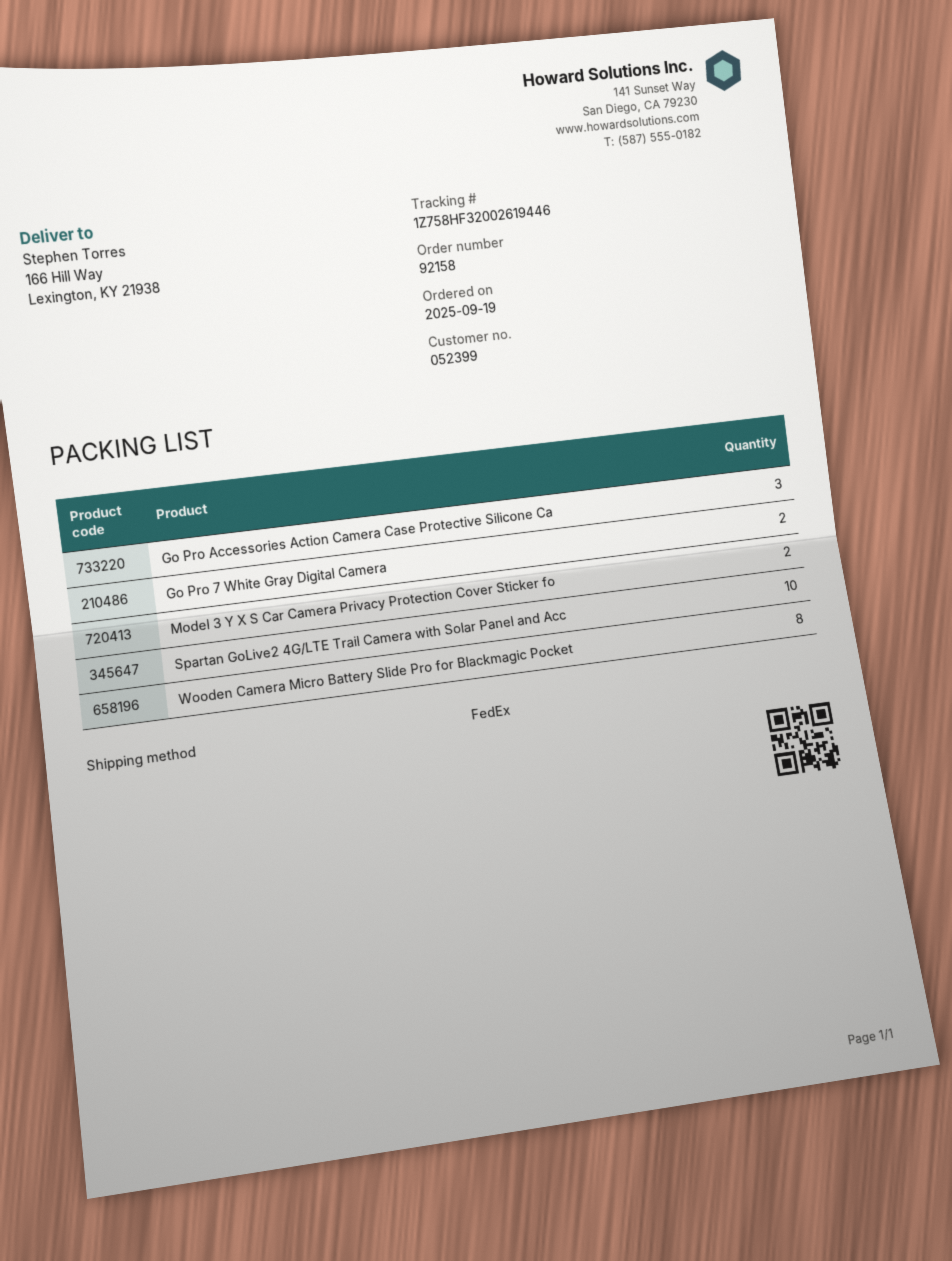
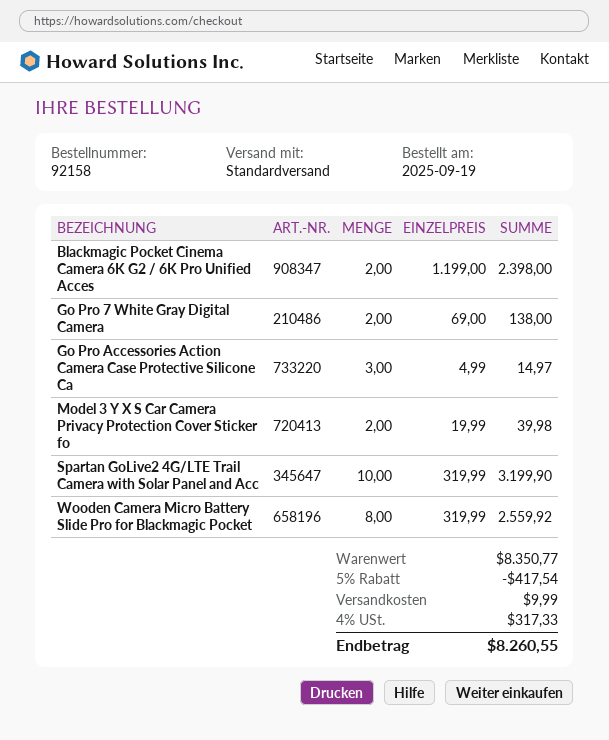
shipping method: FedEx -> standard
Blackmagic Pocket Cinema Camera 6K G2 / 6K Pro Unified Acces: none -> 2

